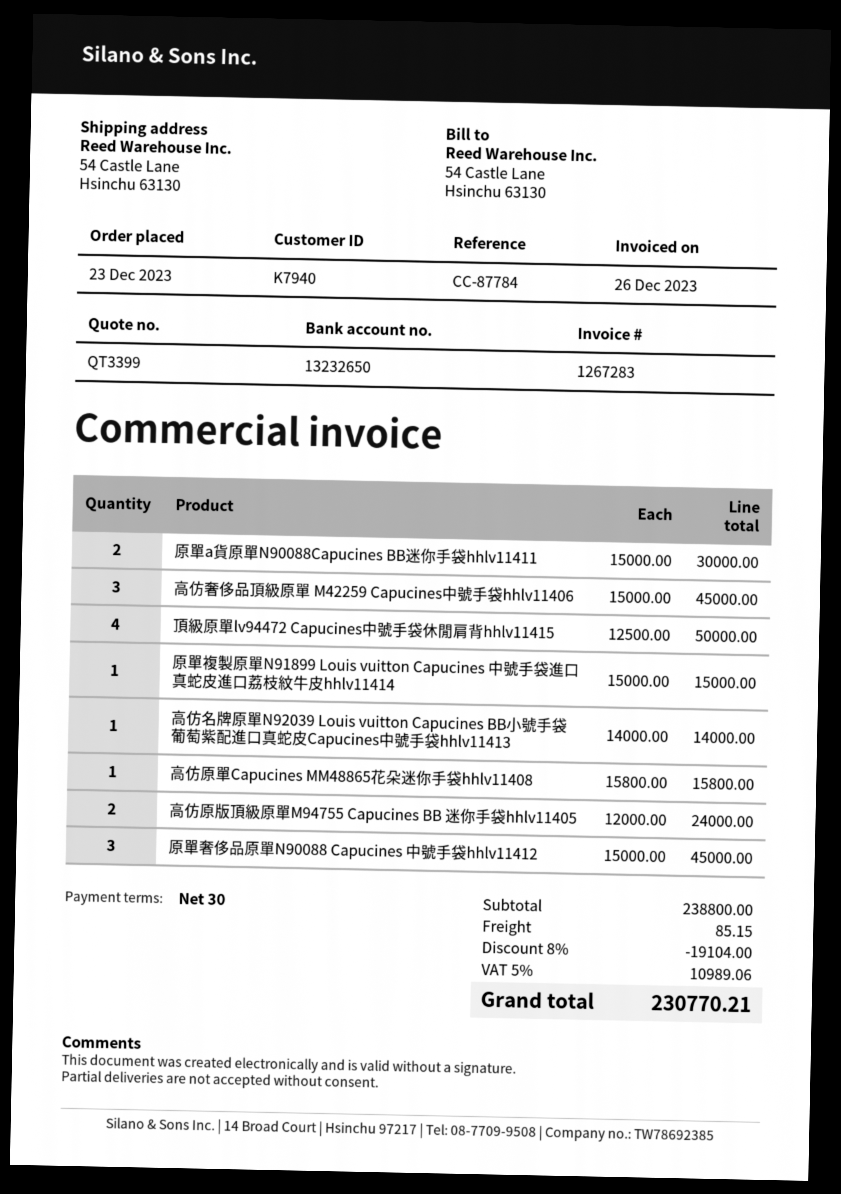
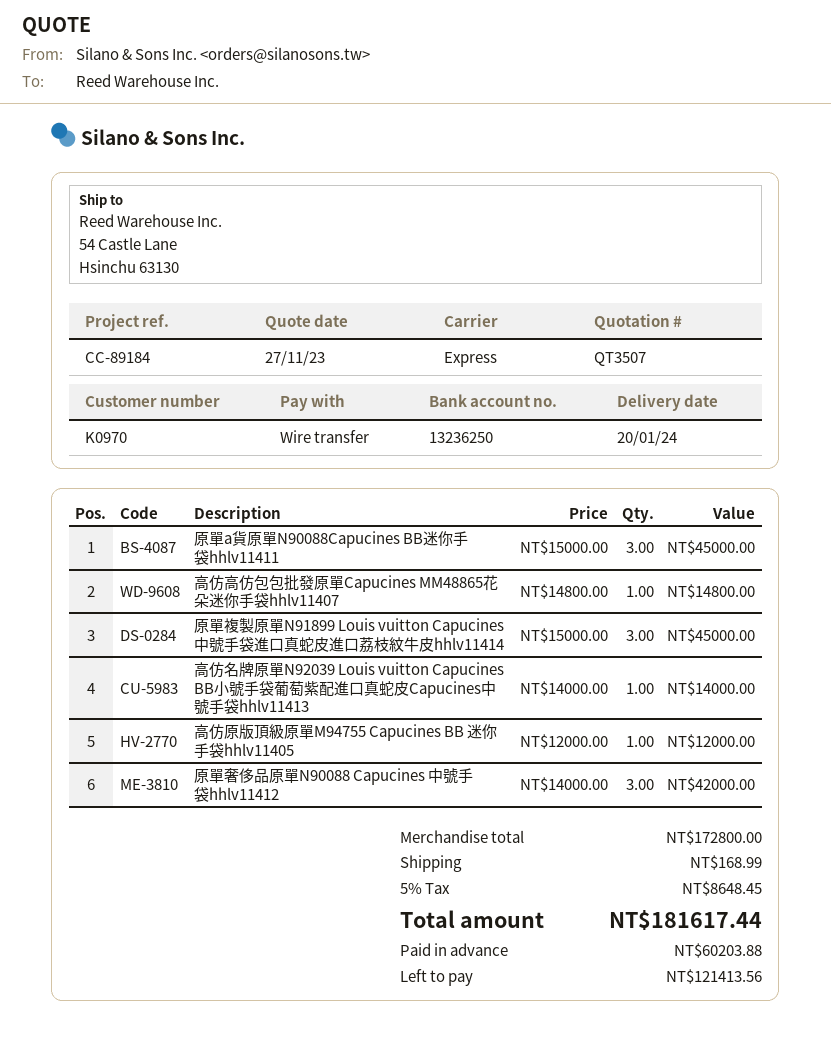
quote number: QT3399 -> QT3507
customer number: K7940 -> K0970
reference: CC-87784 -> CC-89184
bank account: 13232650 -> 13236250
原單a貨原單N90088Capucines BB迷你手袋hhlv11411: 2 x 15000.00 = 30000.00 -> 3 x 15000.00 = 45000.00
高仿奢侈品頂級原單 M42259 Capucines中號手袋hhlv11406: 3 x 15000.00 = 45000.00 -> none
頂級原單lv94472 Capucines中號手袋休閒肩背hhlv11415: 4 x 12500.00 = 50000.00 -> none
原單複製原單N91899 Louis vuitton Capucines 中號手袋進口真蛇皮進口荔枝紋牛皮hhlv11414: 1 x 15000.00 = 15000.00 -> 3 x 15000.00 = 45000.00
高仿原單Capucines MM48865花朵迷你手袋hhlv11408: 1 x 15800.00 = 15800.00 -> none
高仿原版頂級原單M94755 Capucines BB 迷你手袋hhlv11405: 2 x 12000.00 = 24000.00 -> 1 x 12000.00 = 12000.00
原單奢侈品原單N90088 Capucines 中號手袋hhlv11412: 3 x 15000.00 = 45000.00 -> 3 x 14000.00 = 42000.00
高仿高仿包包批發原單Capucines MM48865花朵迷你手袋hhlv11407: none -> 1 x 14800.00 = 14800.00
subtotal: 238800.00 -> 172800.00
discount: 8% = 19104.00 -> none
shipping: 85.15 -> 168.99
tax: 5% = 10989.06 -> 5% = 8648.45
total: 230770.21 -> 181617.44

